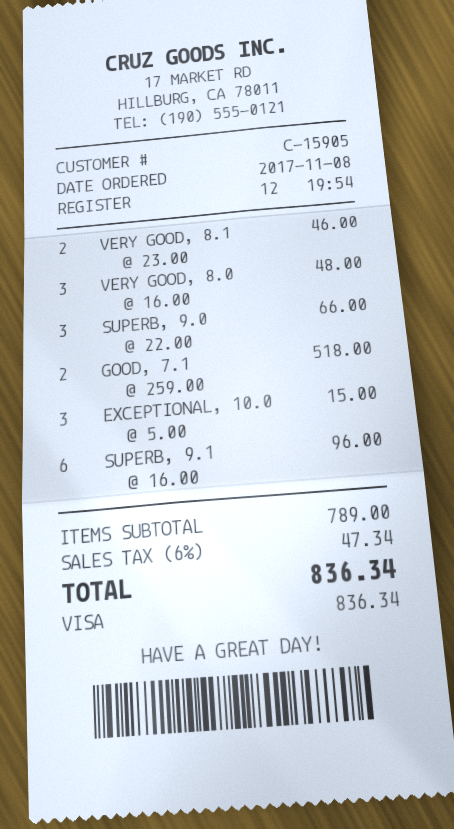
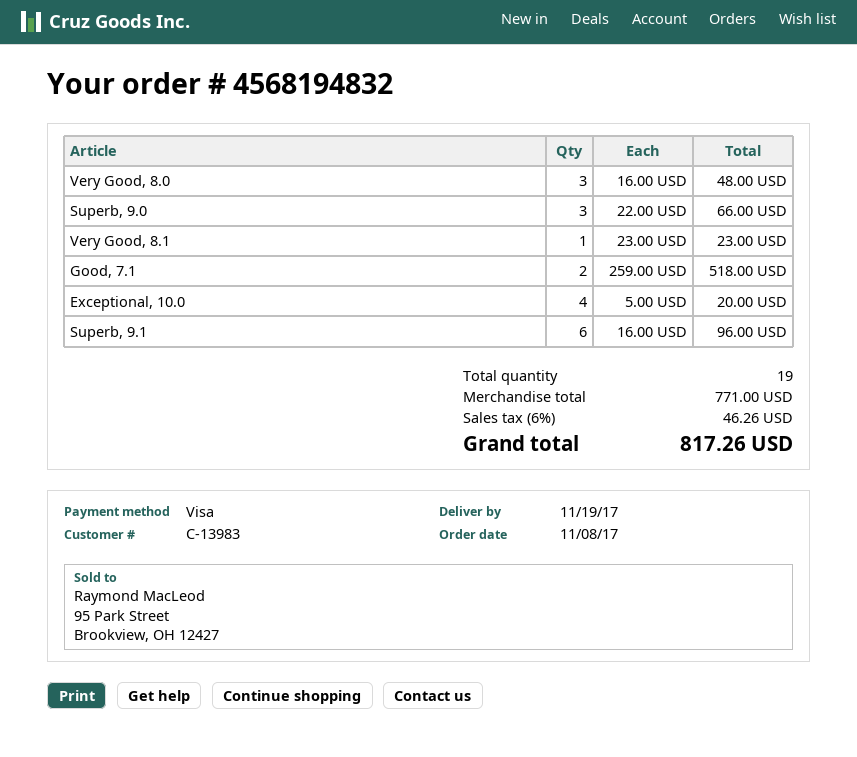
customer number: C-15905 -> C-13983
VERY GOOD, 8.1: 2 x 23.00 = 46.00 -> 1 x 23.00 = 23.00
EXCEPTIONAL, 10.0: 3 x 5.00 = 15.00 -> 4 x 5.00 = 20.00
subtotal: 789.00 -> 771.00
tax: 6% = 47.34 -> 6% = 46.26
total: 836.34 -> 817.26

